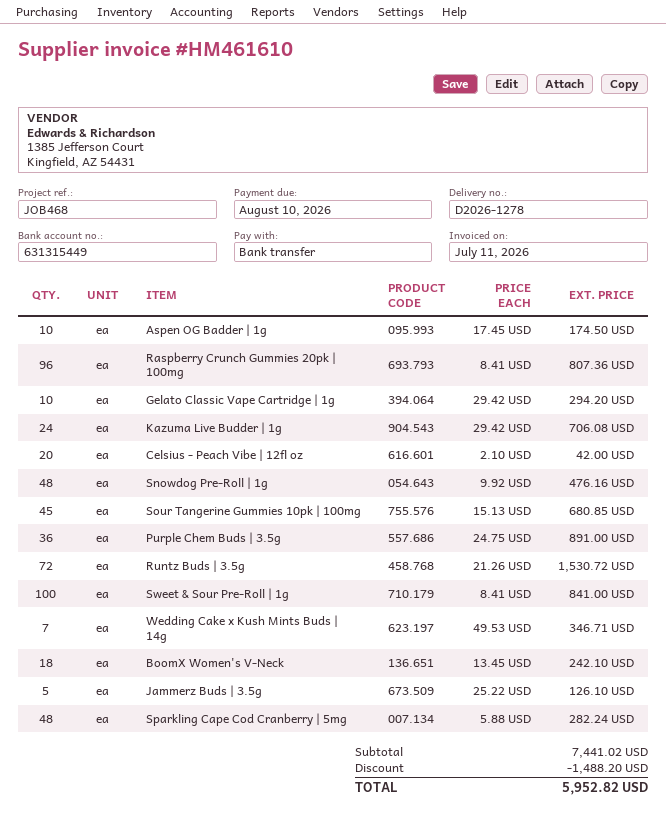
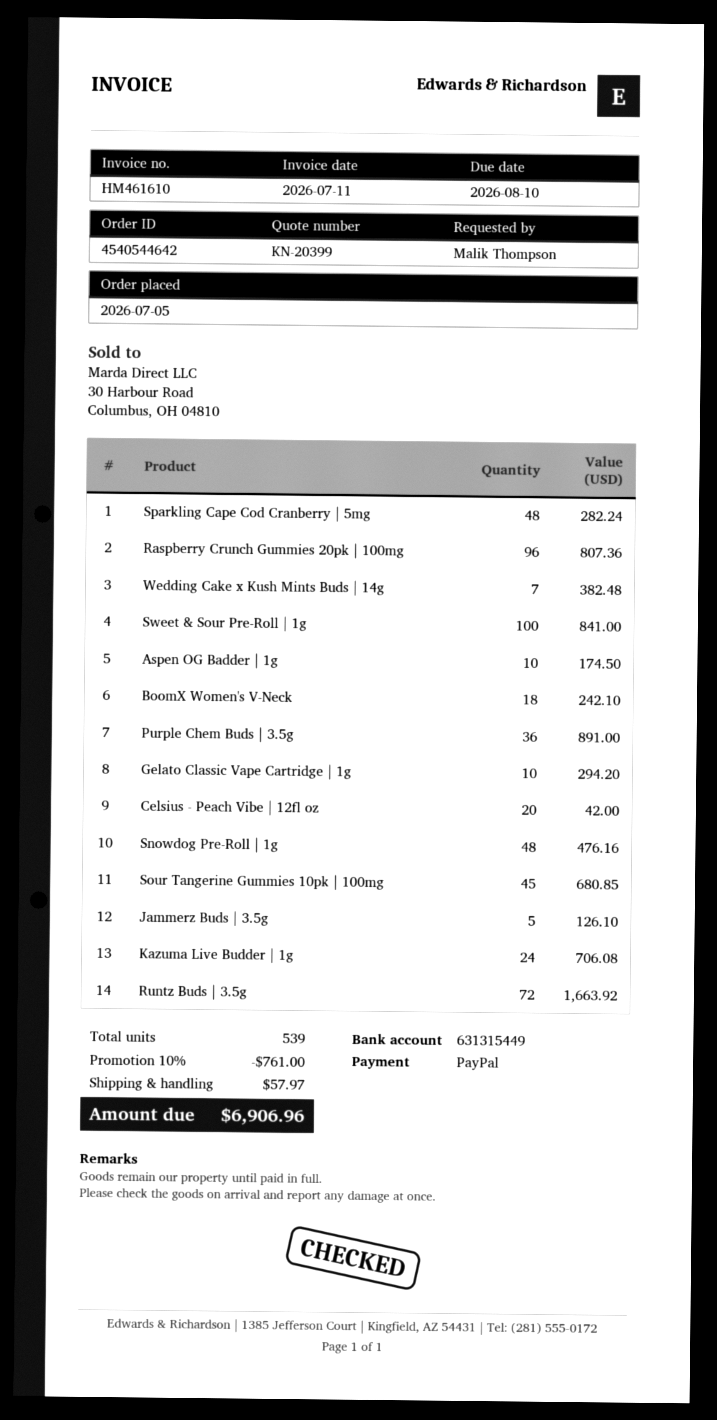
payment method: bank transfer -> PayPal
Runtz Buds | 3.5g: 72 for 1530.72 -> 72 for 1663.92
Wedding Cake x Kush Mints Buds | 14g: 7 for 346.71 -> 7 for 382.48
discount: 1488.20 -> 761.00
shipping: none -> 57.97
total: 5952.82 -> 6906.96

